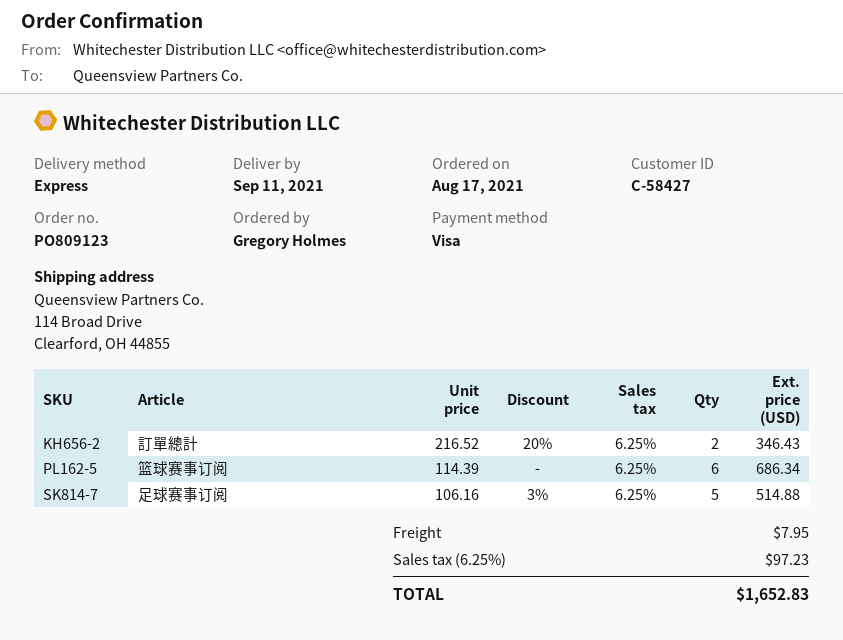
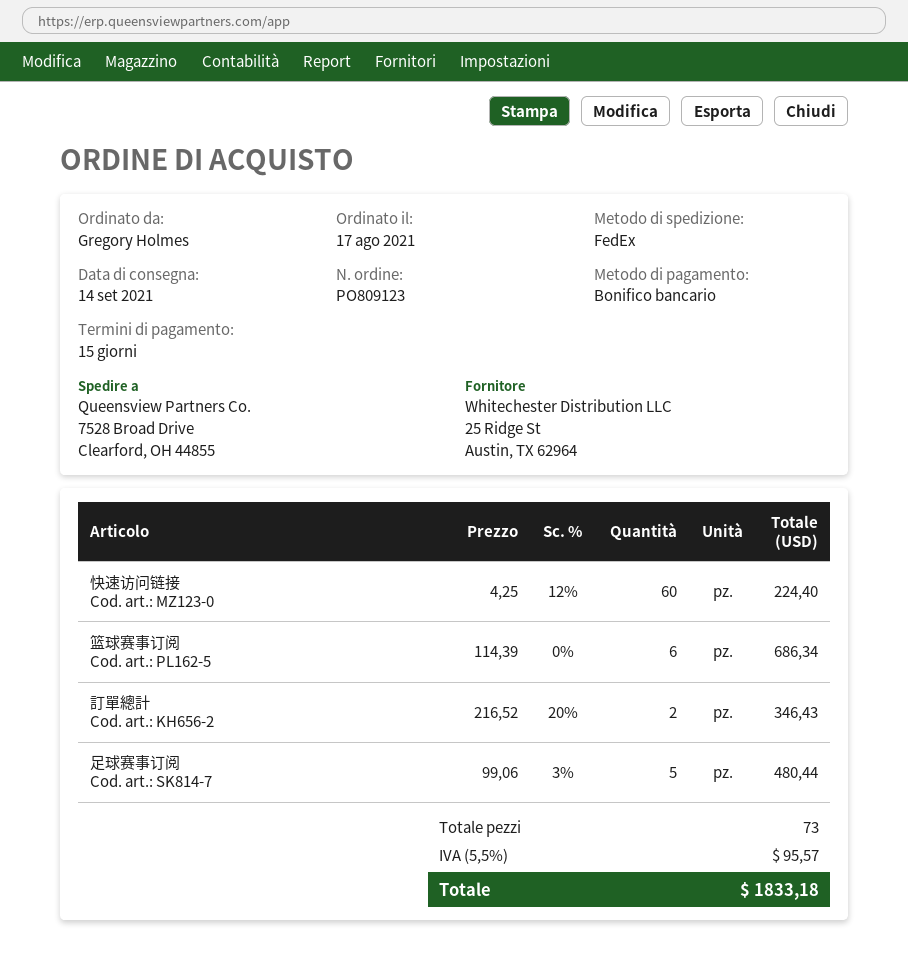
delivery date: 2021-09-11 -> 2021-09-14
payment method: Visa -> bank transfer
shipping method: express -> FedEx
ship to: 114 Broad Drive, Clearford, OH 44855 -> 7528 Broad Drive, Clearford, OH 44855
足球赛事订阅: 5 x 106.16 - 3% = 514.88 -> 5 x 99.06 - 3% = 480.44
快速访问链接: none -> 60 x 4.25 - 12% = 224.40
shipping: 7.95 -> none
tax: 6.25% = 97.23 -> 5.5% = 95.57
total: 1652.83 -> 1833.18

